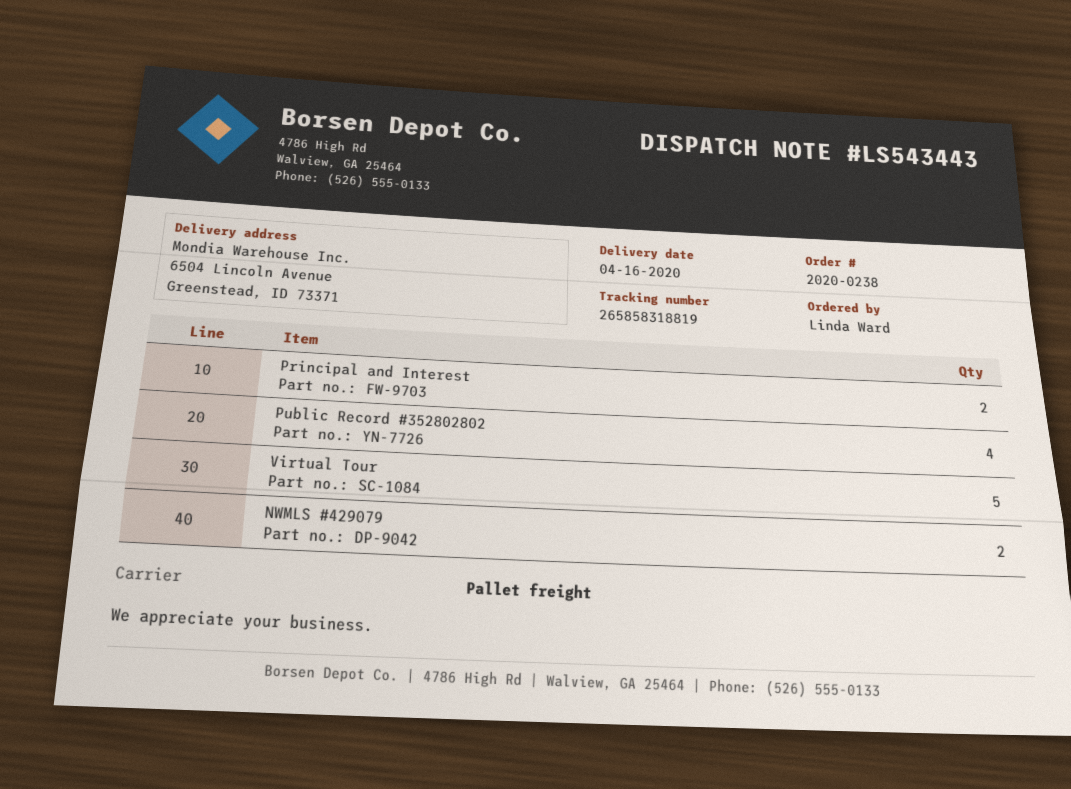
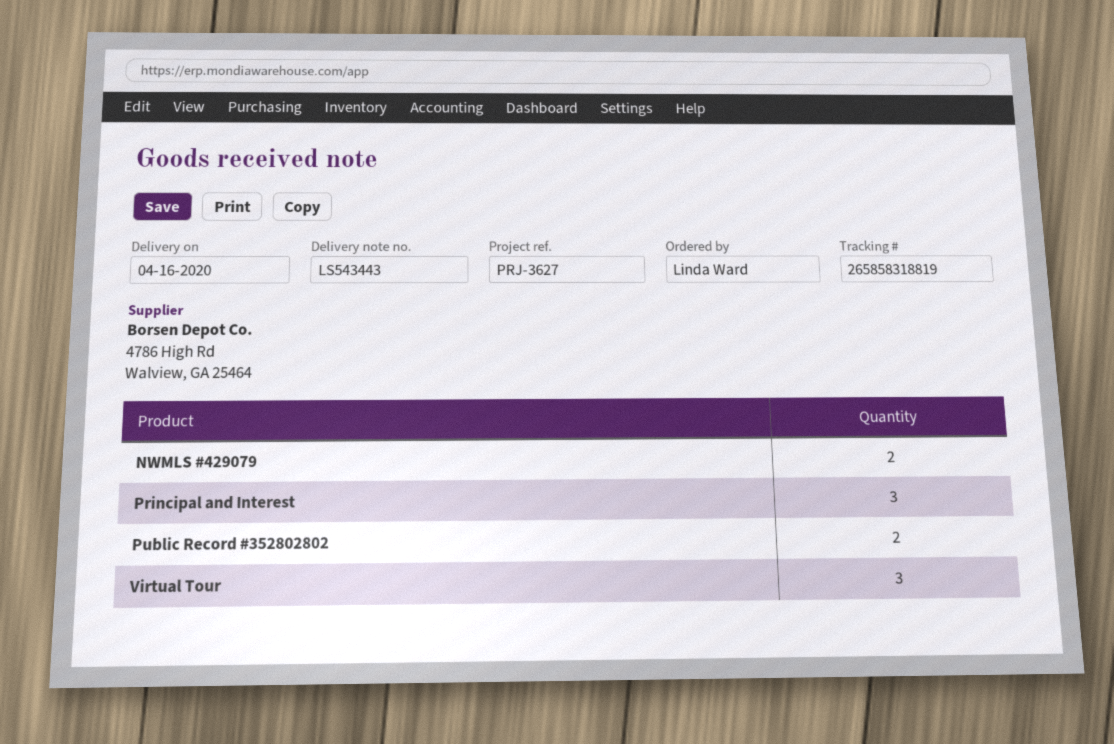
Principal and Interest: 2 -> 3
Public Record #352802802: 4 -> 2
Virtual Tour: 5 -> 3

